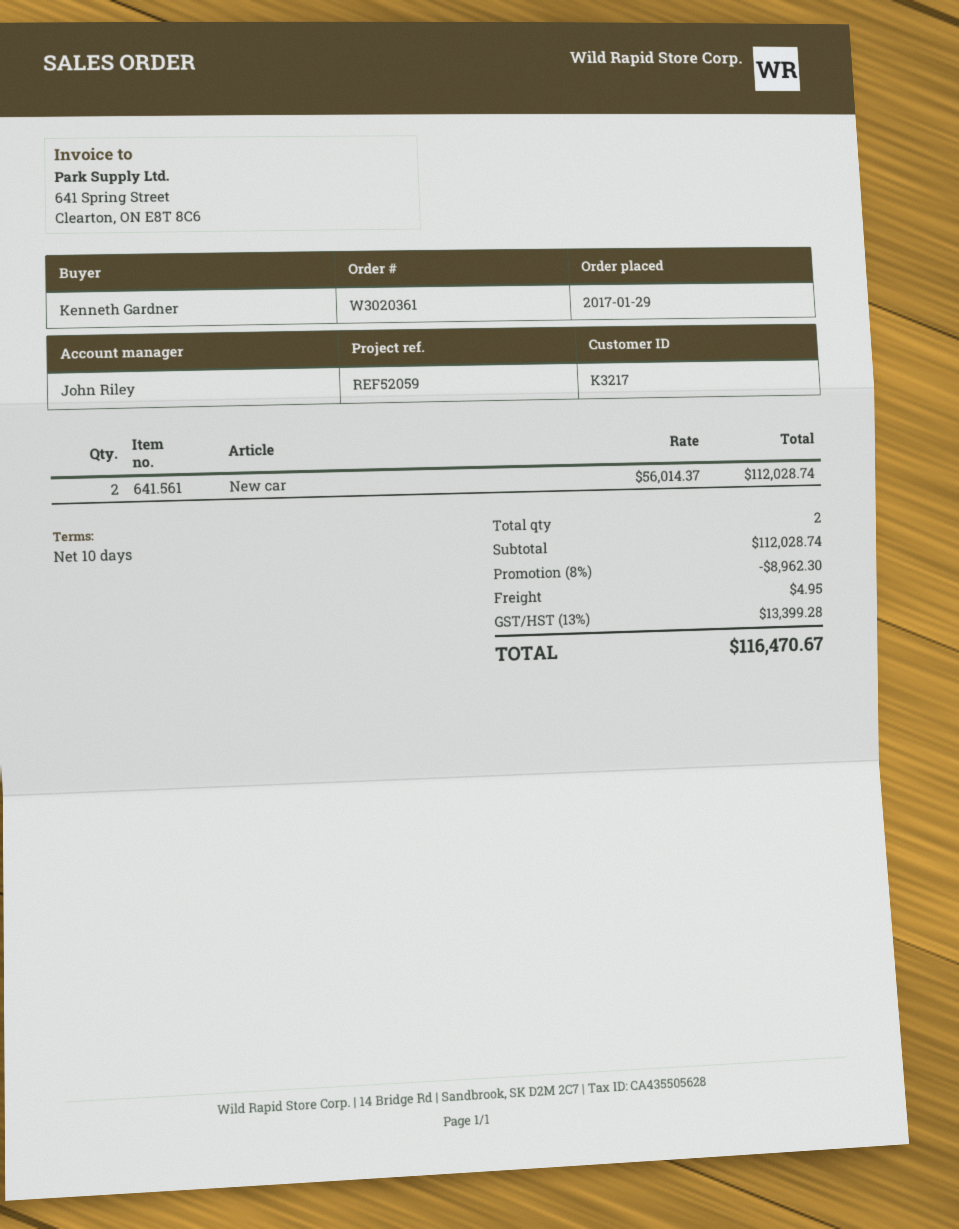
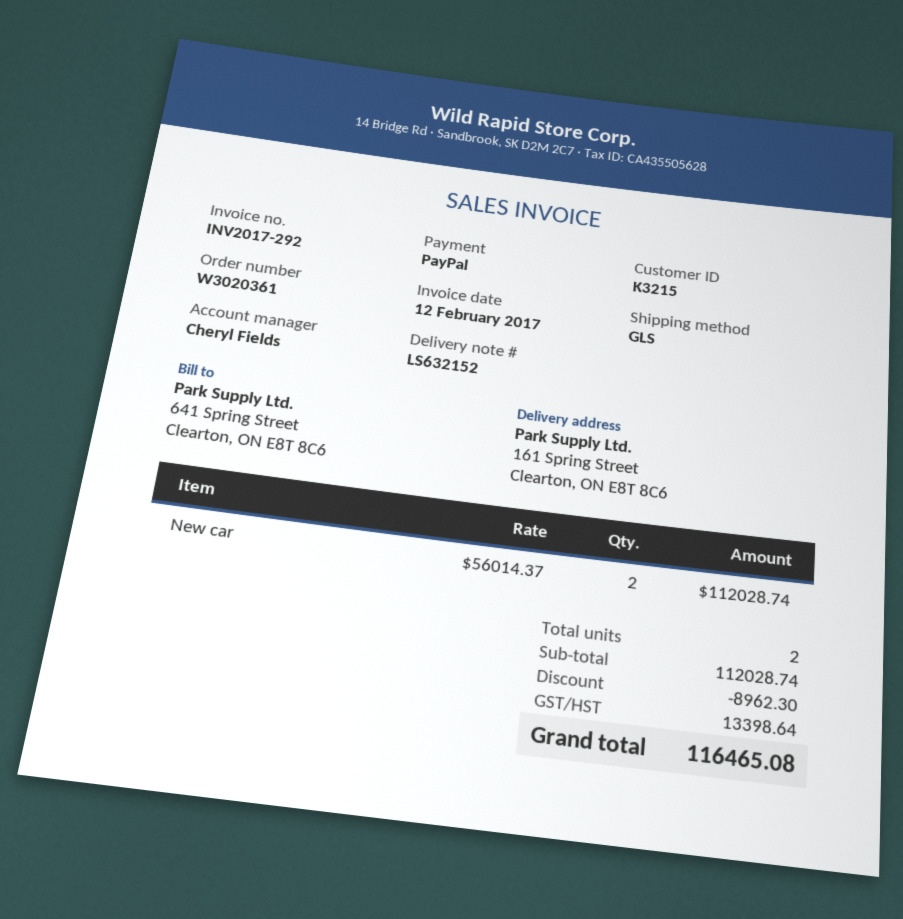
customer number: K3217 -> K3215
sales rep: John Riley -> Cheryl Fields
shipping: 4.95 -> none
tax: 13399.28 -> 13398.64
total: 116470.67 -> 116465.08

